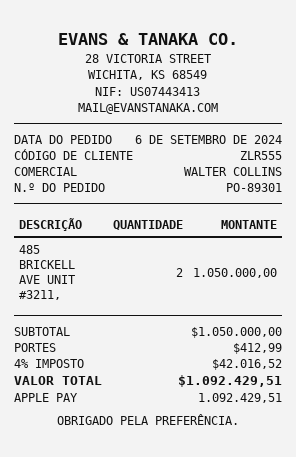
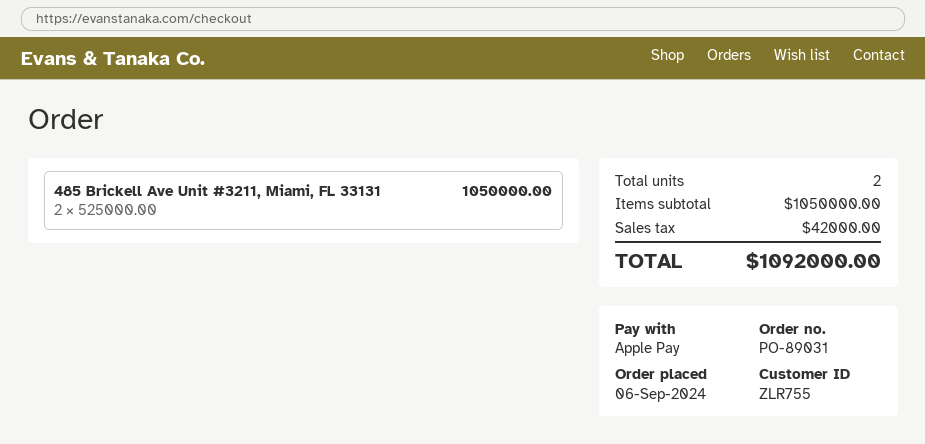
order number: PO-89301 -> PO-89031
customer number: ZLR555 -> ZLR755
shipping: 412.99 -> none
tax: 42016.52 -> 42000.00
total: 1092429.51 -> 1092000.00

